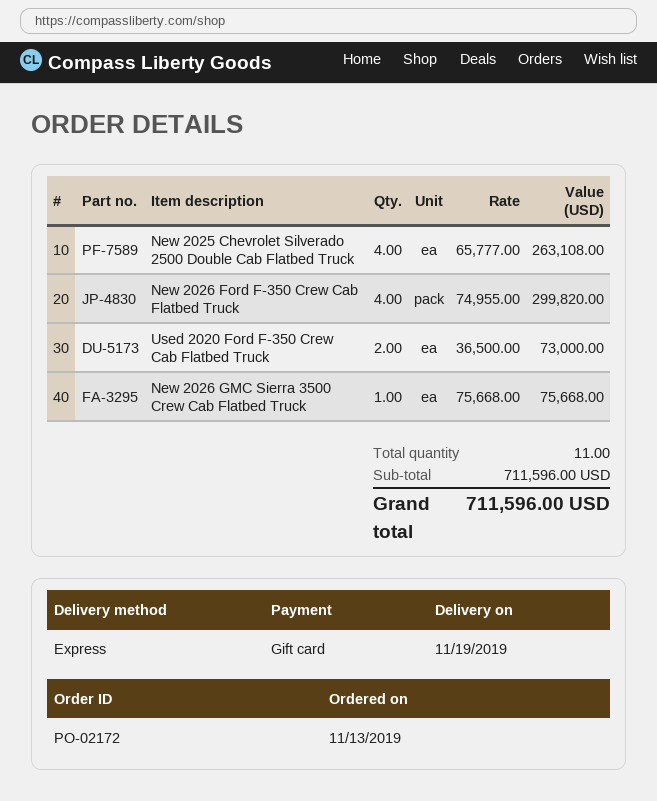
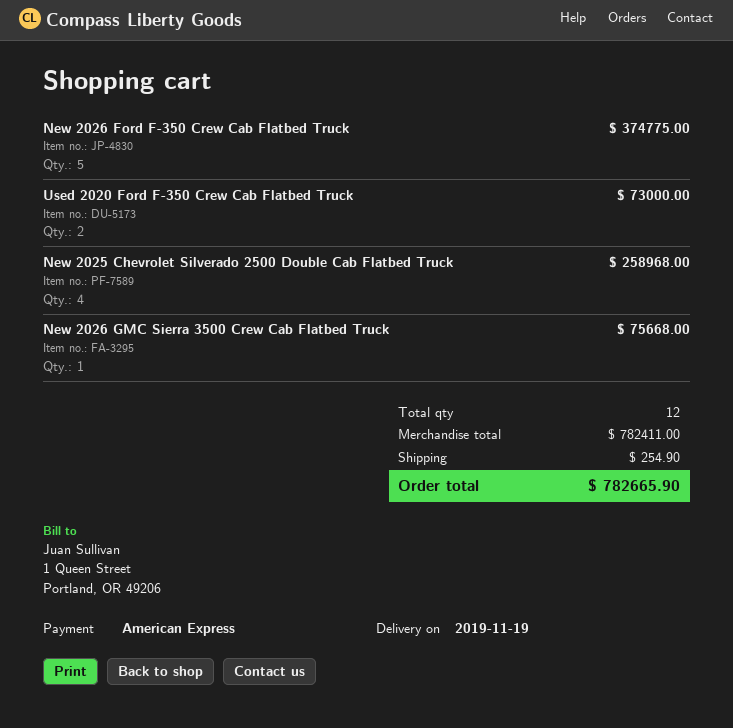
payment method: gift card -> American Express
New 2025 Chevrolet Silverado 2500 Double Cab Flatbed Truck: 4 for 263108.00 -> 4 for 258968.00
New 2026 Ford F-350 Crew Cab Flatbed Truck: 4 for 299820.00 -> 5 for 374775.00
total quantity: 11 -> 12
subtotal: 711596.00 -> 782411.00
shipping: none -> 254.90
total: 711596.00 -> 782665.90

